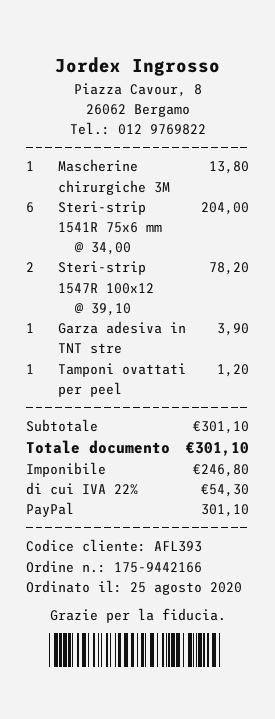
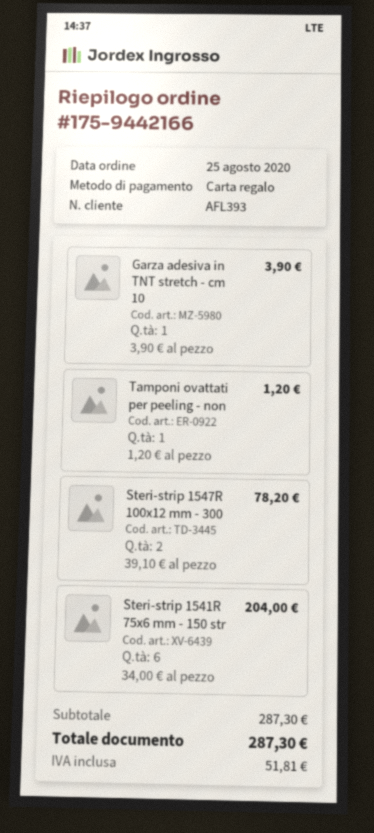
payment method: PayPal -> gift card
Mascherine chirurgiche 3M: 1 x 13.80 = 13.80 -> none
subtotal: 301.10 -> 287.30
tax: 54.30 -> 51.81
total: 301.10 -> 287.30

